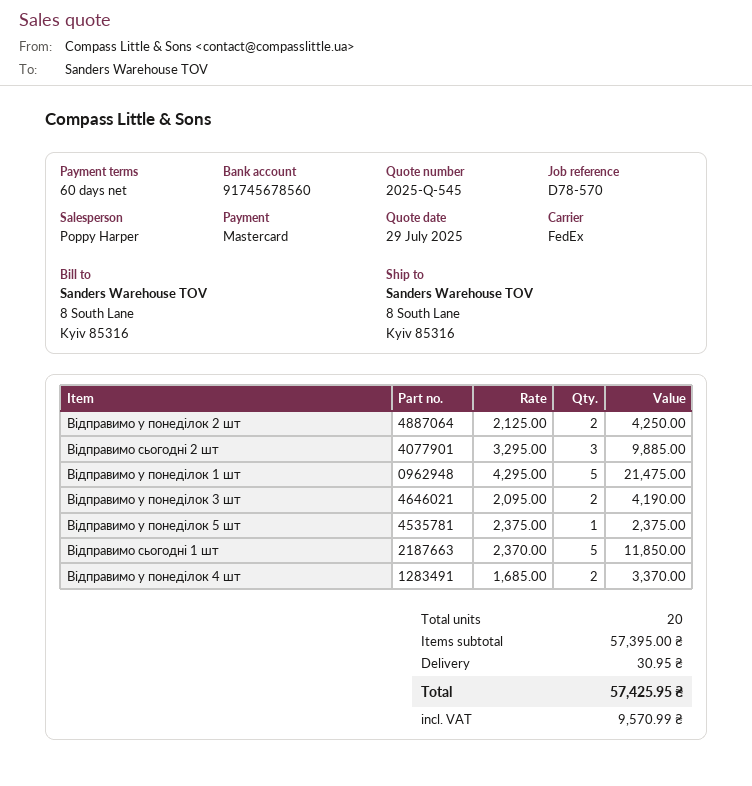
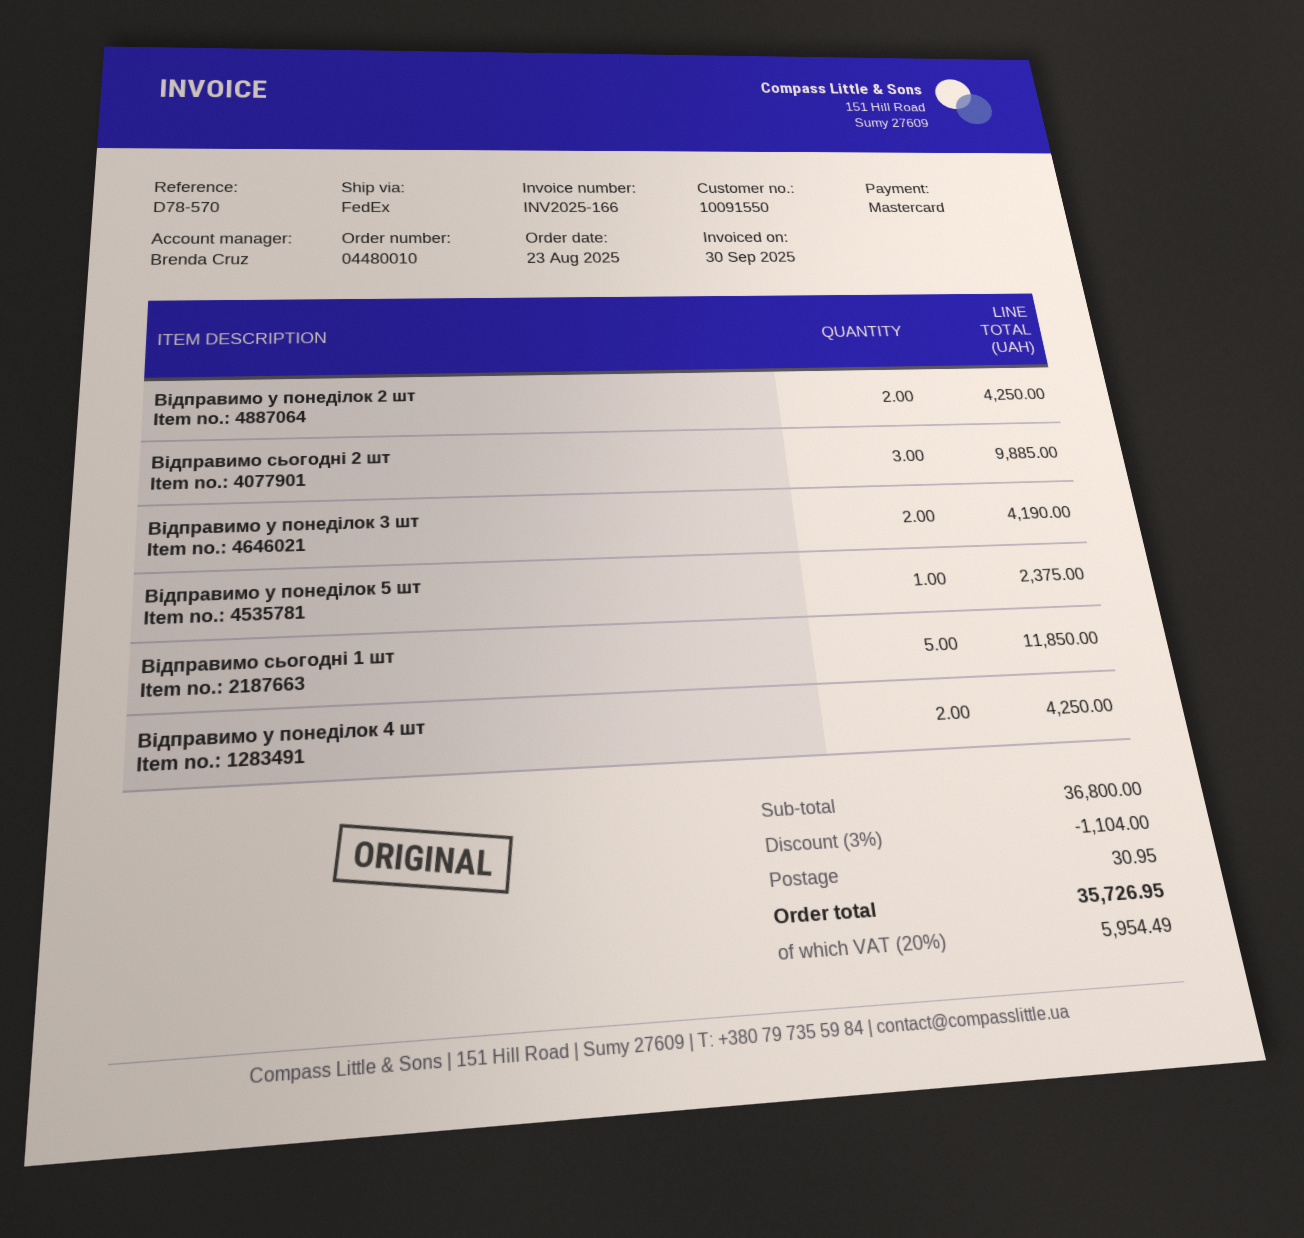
sales rep: Poppy Harper -> Brenda Cruz
Відправимо у понеділок 1 шт: 5 for 21475.00 -> none
Відправимо у понеділок 4 шт: 2 for 3370.00 -> 2 for 4250.00
subtotal: 57395.00 -> 36800.00
discount: none -> 3% = 1104.00
tax: 9570.99 -> 5954.49
total: 57425.95 -> 35726.95

